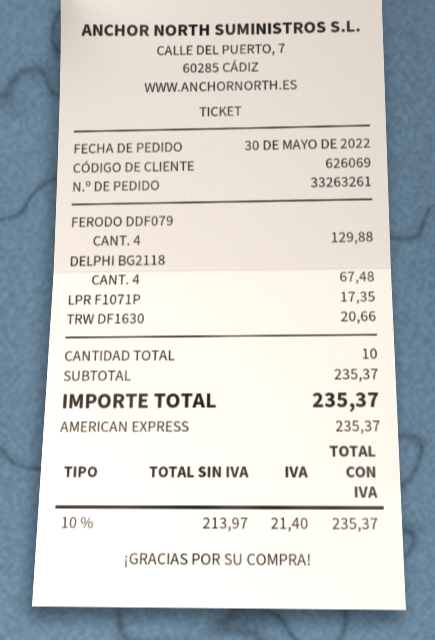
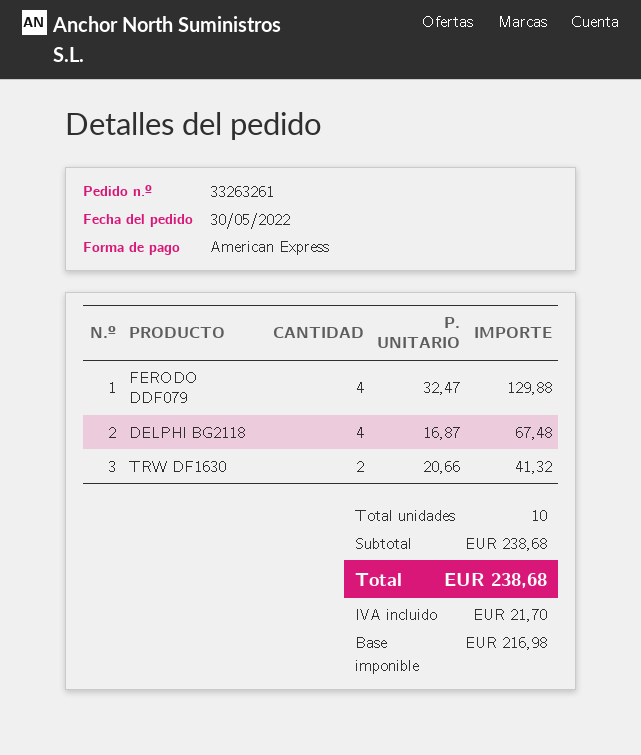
LPR F1071P: 1 for 17.35 -> none
TRW DF1630: 1 for 20.66 -> 2 for 41.32
subtotal: 235.37 -> 238.68
net: 213.97 -> 216.98
tax: 21.40 -> 21.70
total: 235.37 -> 238.68

